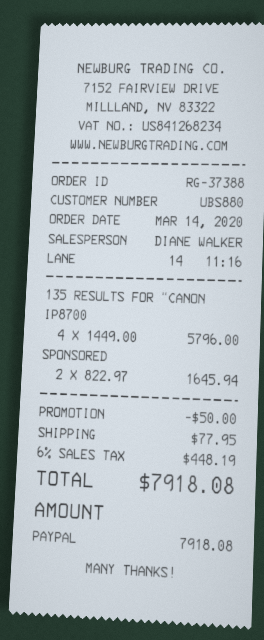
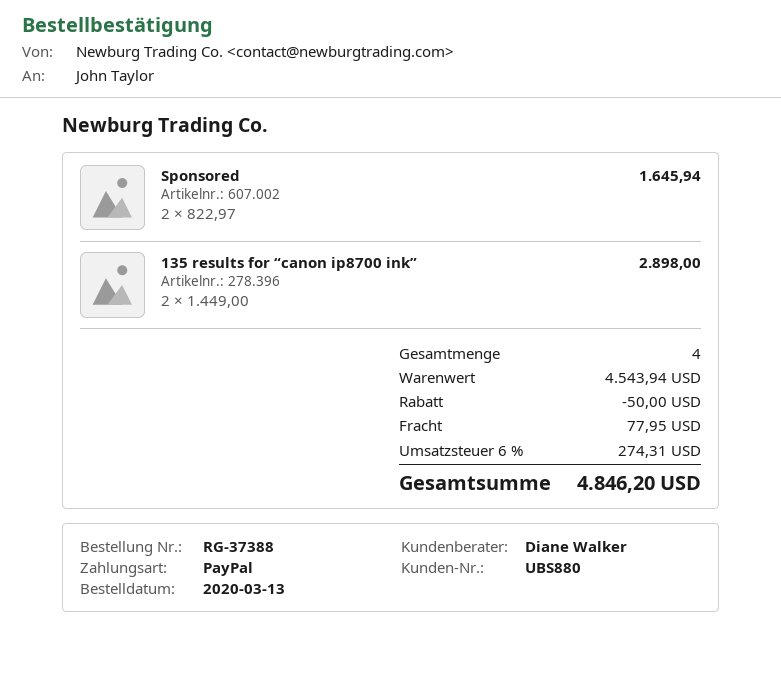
order date: 2020-03-14 -> 2020-03-13
135 RESULTS FOR “CANON IP8700: 4 x 1449.00 = 5796.00 -> 2 x 1449.00 = 2898.00
tax: 6% = 448.19 -> 6% = 274.31
total: 7918.08 -> 4846.20

